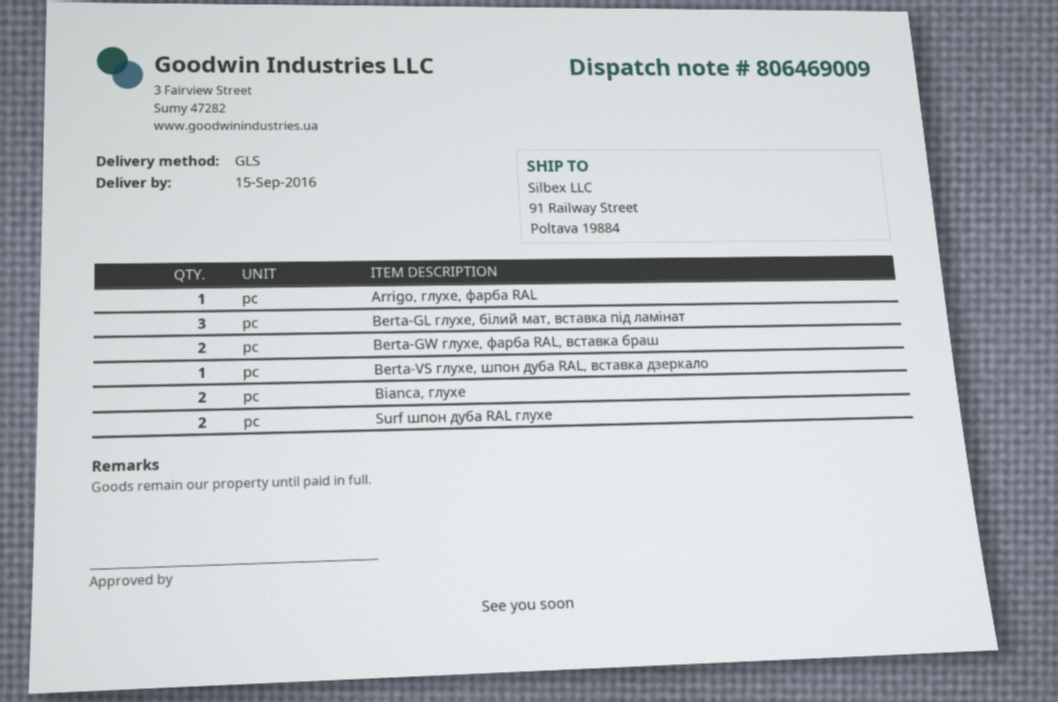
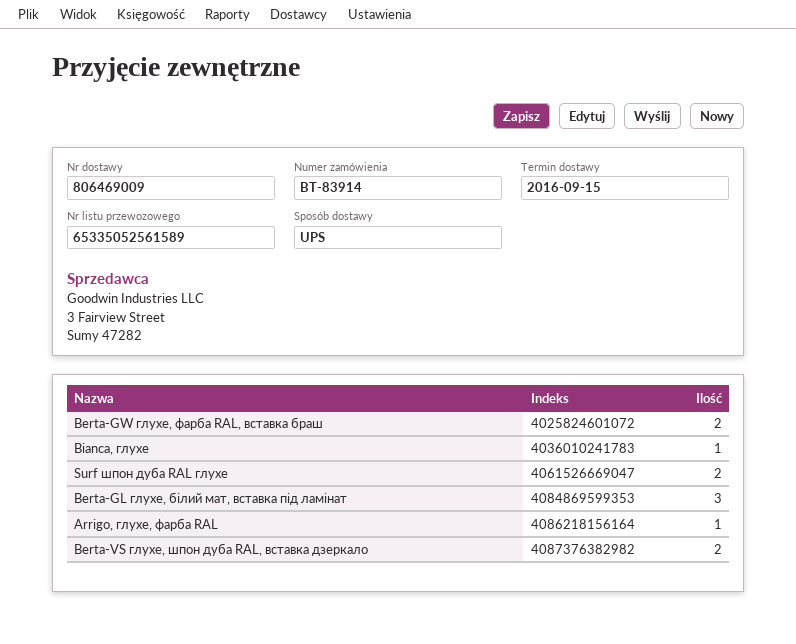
shipping method: GLS -> UPS
Berta-VS глухе, шпон дуба RAL, вставка дзеркало: 1 -> 2
Bianca, глухе: 2 -> 1

